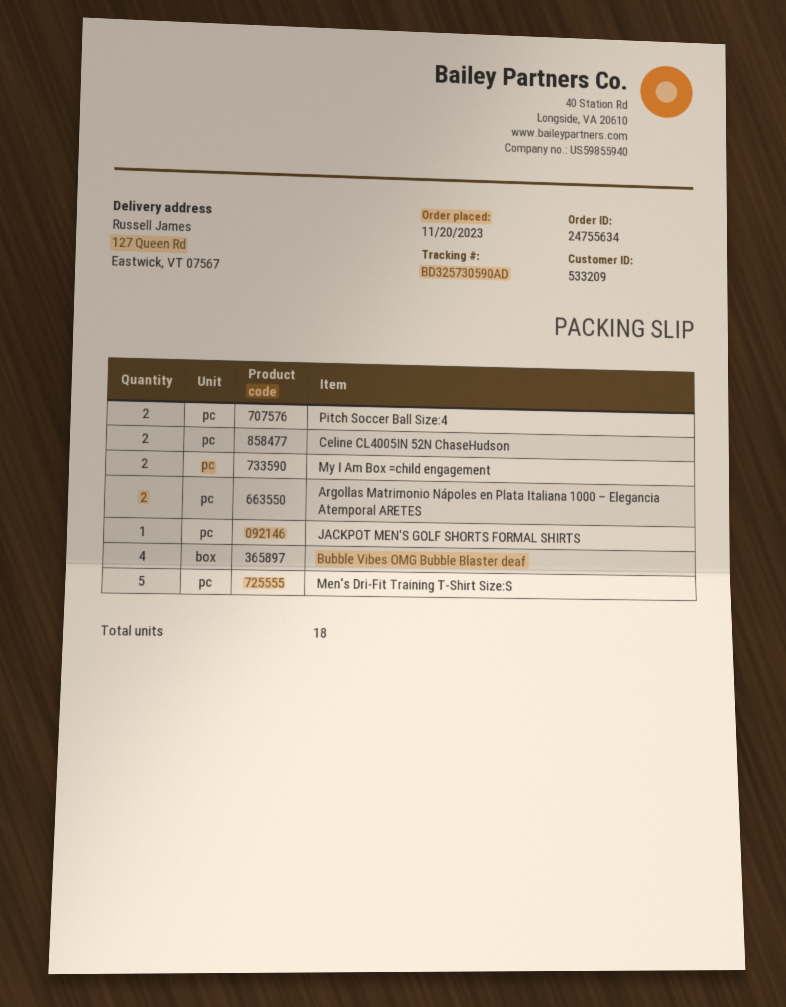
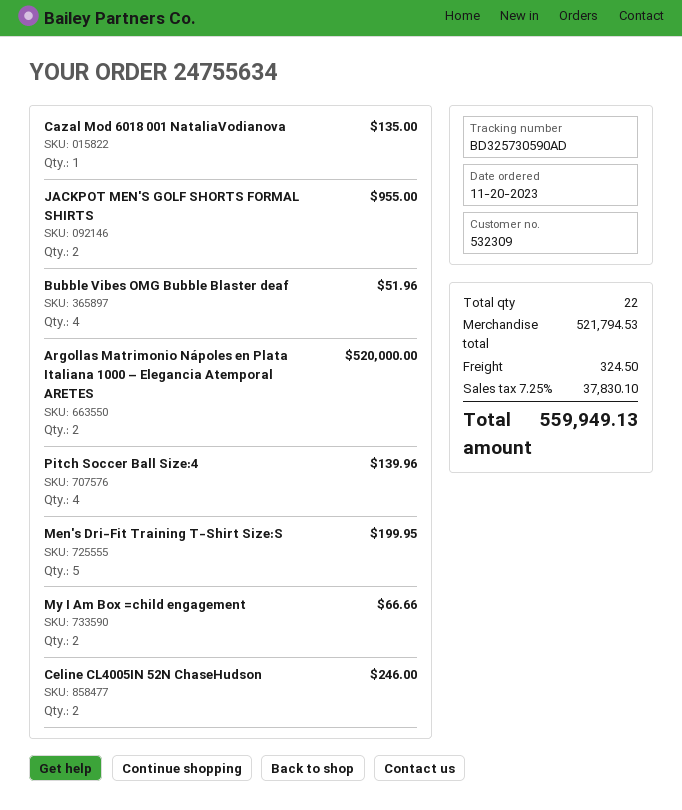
customer number: 533209 -> 532309
Pitch Soccer Ball Size:4: 2 -> 4
JACKPOT MEN'S GOLF SHORTS FORMAL SHIRTS: 1 -> 2
Cazal Mod 6018 001 NataliaVodianova: none -> 1
total quantity: 18 -> 22

